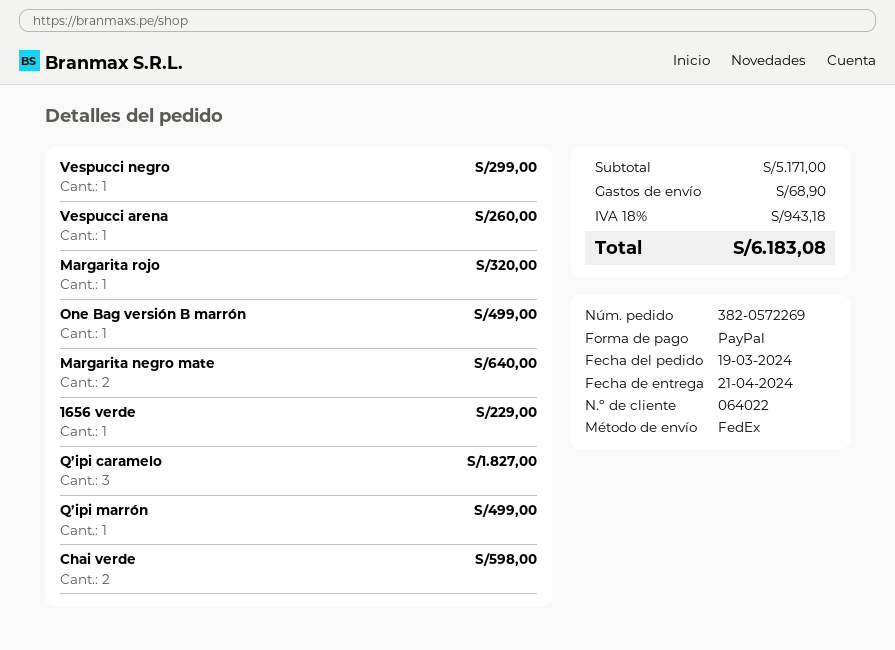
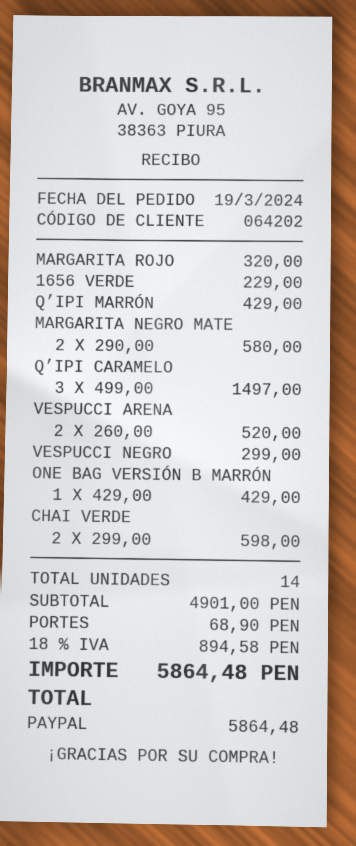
customer number: 064022 -> 064202
Vespucci arena: 1 for 260.00 -> 2 for 520.00
One Bag versión B marrón: 1 for 499.00 -> 1 for 429.00
Margarita negro mate: 2 for 640.00 -> 2 for 580.00
Q’ipi caramelo: 3 for 1827.00 -> 3 for 1497.00
Q’ipi marrón: 1 for 499.00 -> 1 for 429.00
subtotal: 5171.00 -> 4901.00
tax: 18% = 943.18 -> 18% = 894.58
total: 6183.08 -> 5864.48

